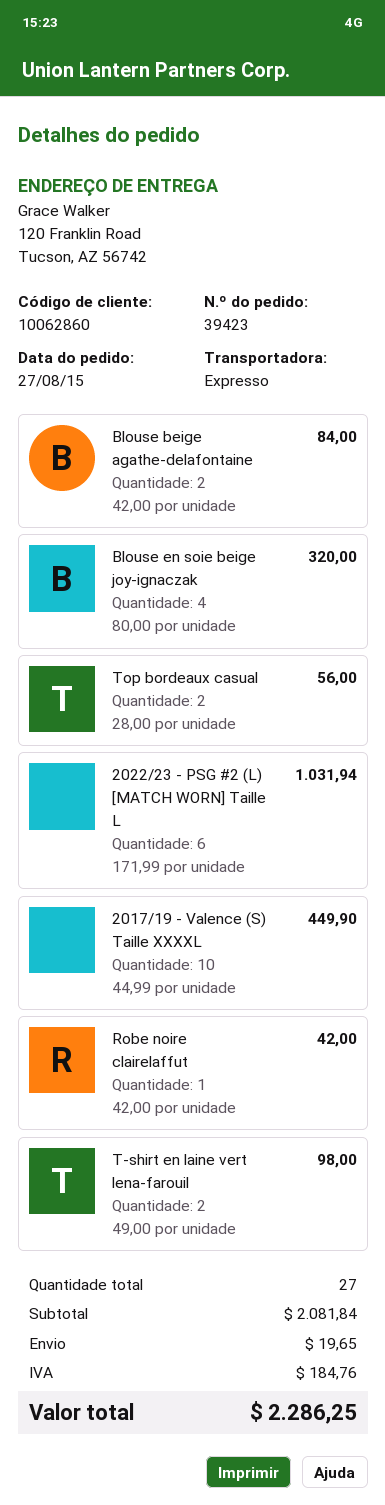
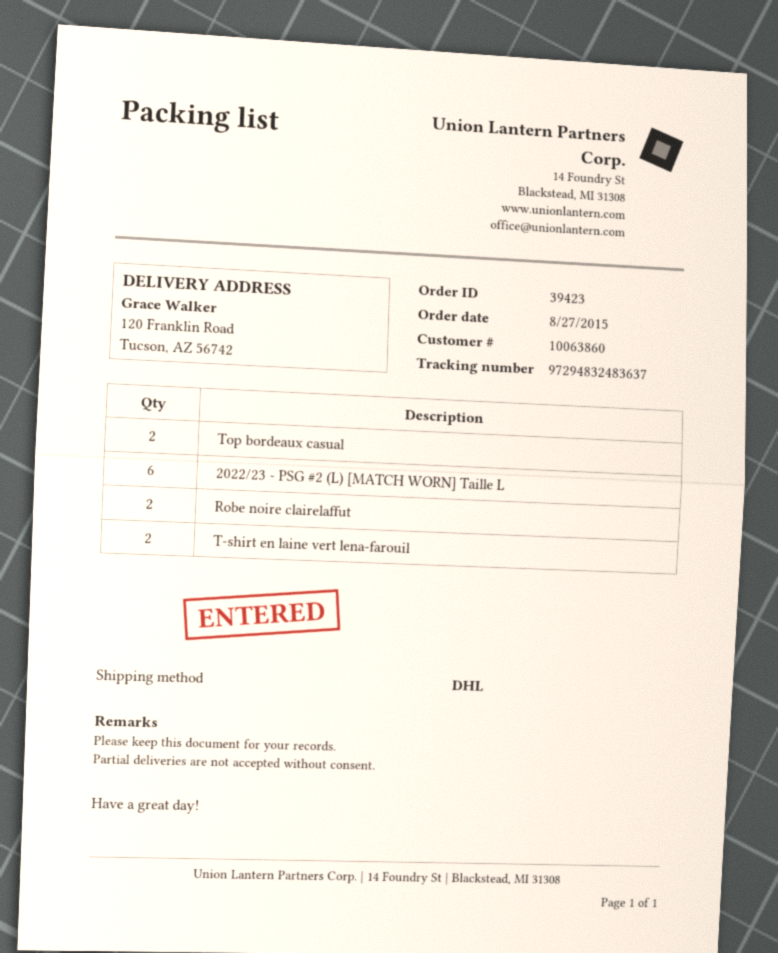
customer number: 10062860 -> 10063860
shipping method: express -> DHL
Blouse beige agathe-delafontaine: 2 -> none
Blouse en soie beige joy-ignaczak: 4 -> none
2017/19 - Valence (S) Taille XXXXL: 10 -> none
Robe noire clairelaffut: 1 -> 2

